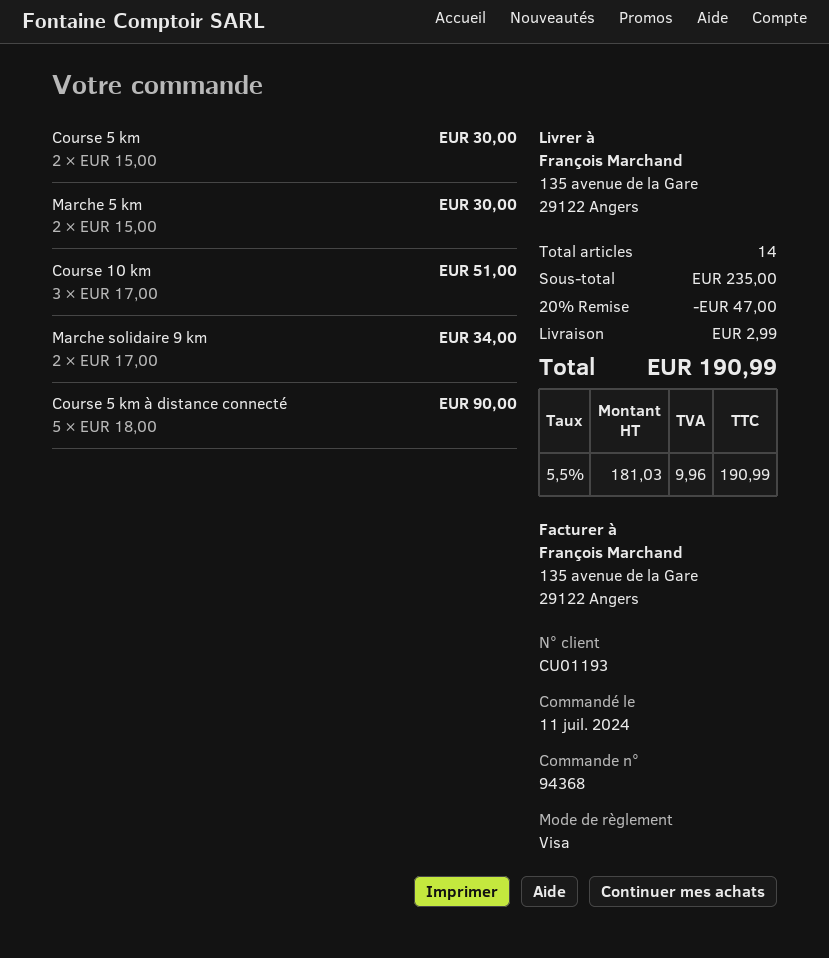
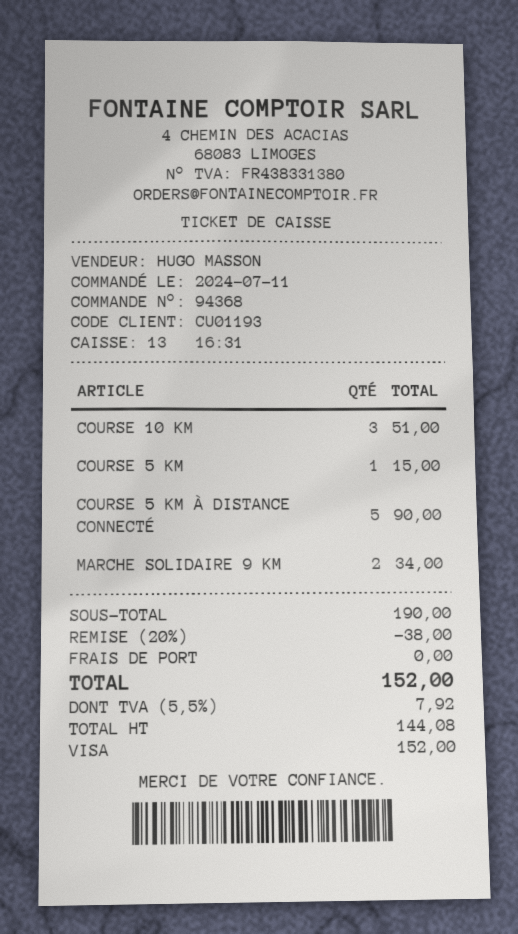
Course 5 km: 2 for 30.00 -> 1 for 15.00
Marche 5 km: 2 for 30.00 -> none
subtotal: 235.00 -> 190.00
discount: 20% = 47.00 -> 20% = 38.00
shipping: 2.99 -> 0.00
net: 181.03 -> 144.08
tax: 5.5% = 9.96 -> 5.5% = 7.92
total: 190.99 -> 152.00

